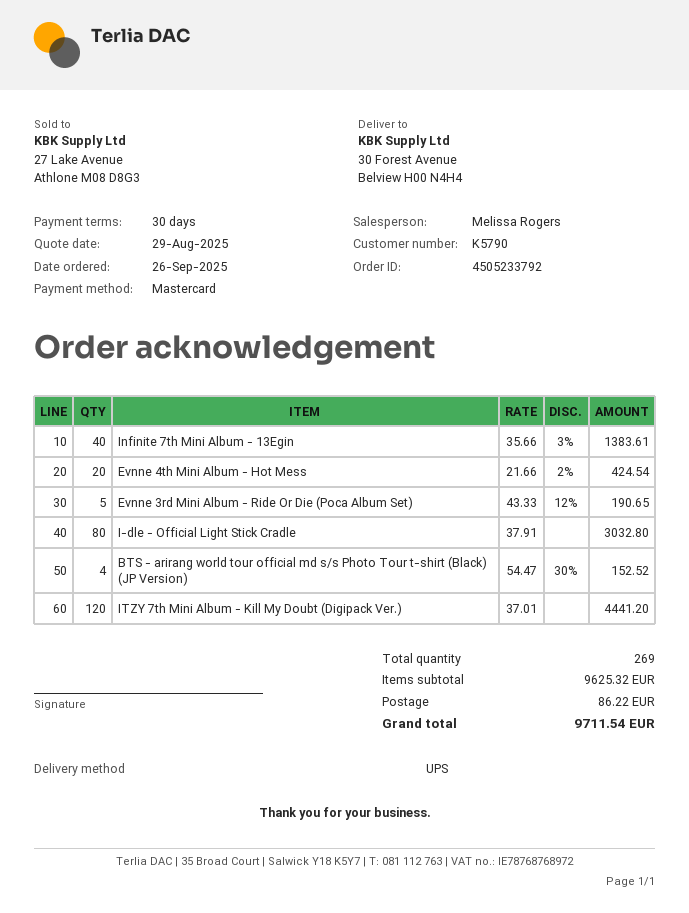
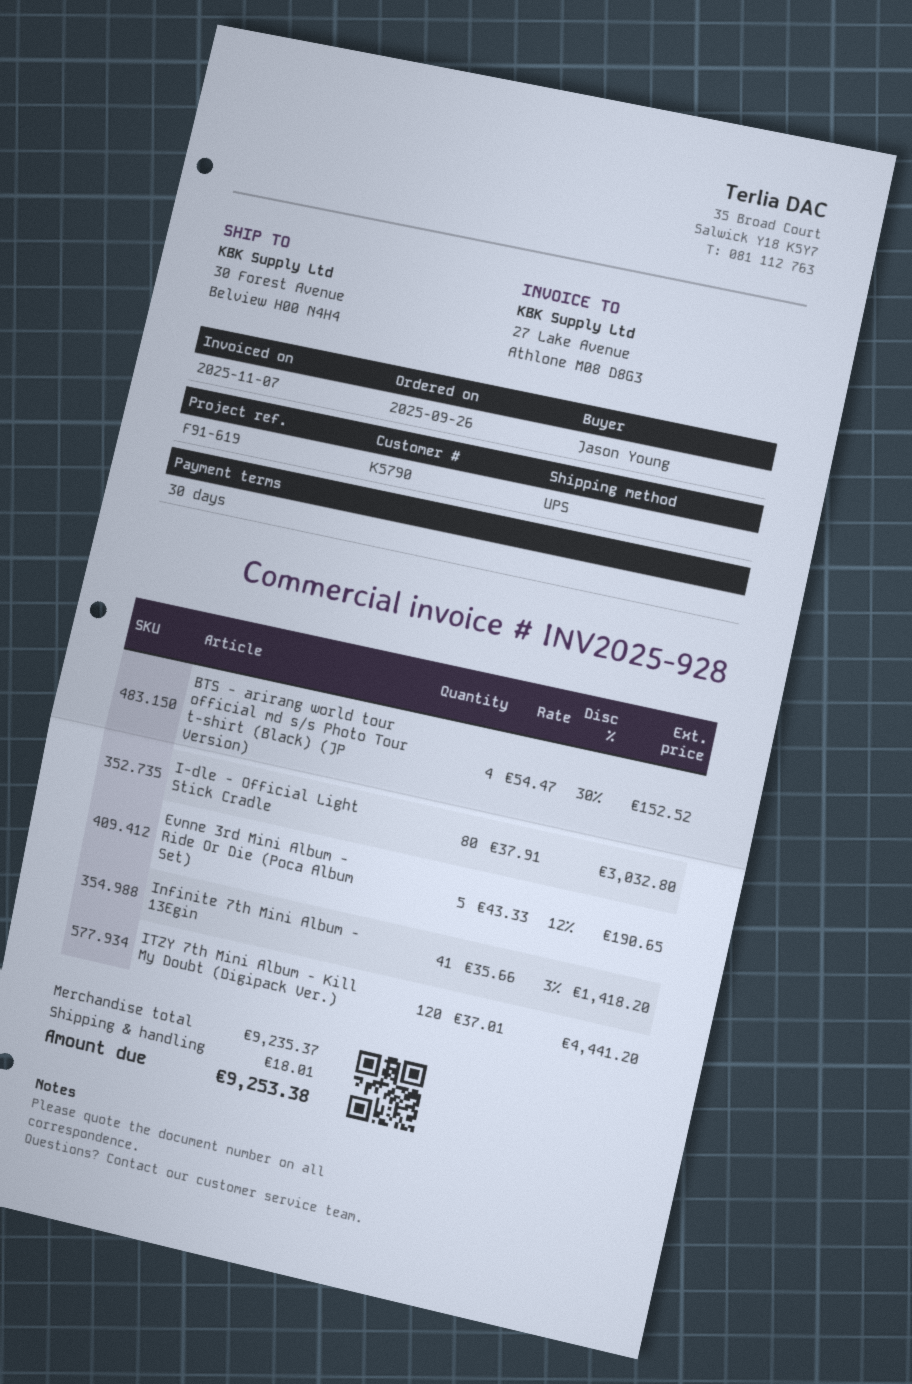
Infinite 7th Mini Album - 13Egin: 40 x 35.66 - 3% = 1383.61 -> 41 x 35.66 - 3% = 1418.20
Evnne 4th Mini Album - Hot Mess: 20 x 21.66 - 2% = 424.54 -> none
subtotal: 9625.32 -> 9235.37
shipping: 86.22 -> 18.01
total: 9711.54 -> 9253.38

